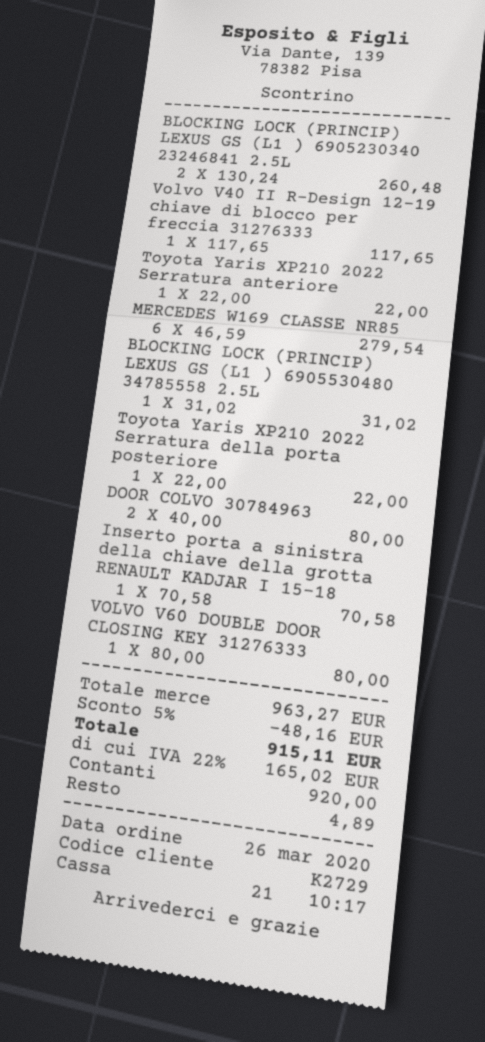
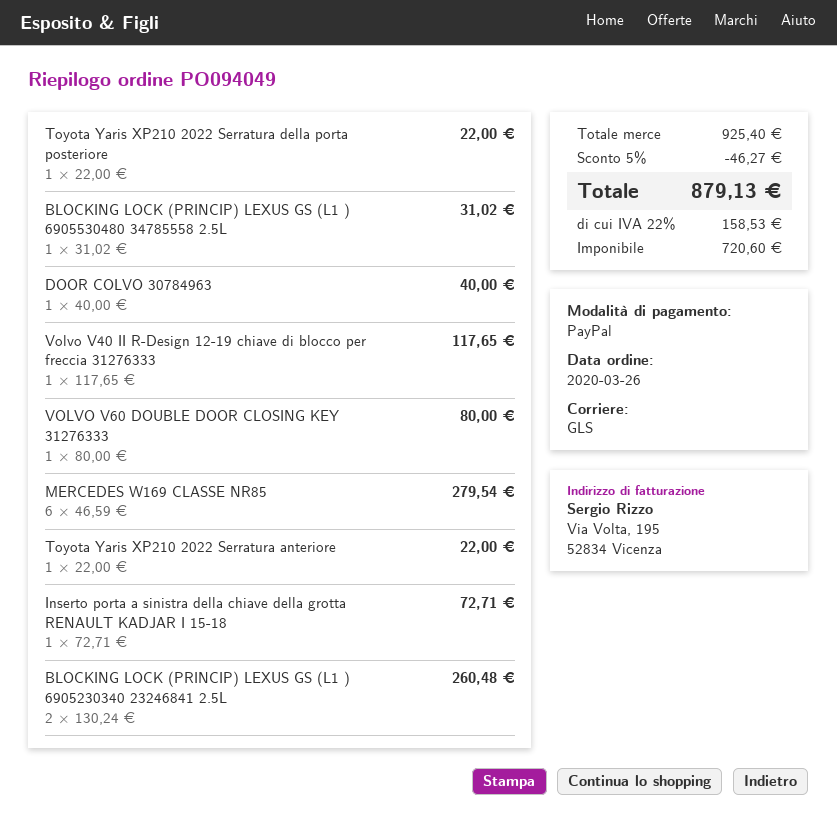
payment method: cash -> PayPal
DOOR COLVO 30784963: 2 x 40.00 = 80.00 -> 1 x 40.00 = 40.00
Inserto porta a sinistra della chiave della grotta RENAULT KADJAR I 15-18: 1 x 70.58 = 70.58 -> 1 x 72.71 = 72.71
subtotal: 963.27 -> 925.40
discount: 5% = 48.16 -> 5% = 46.27
tax: 22% = 165.02 -> 22% = 158.53
total: 915.11 -> 879.13

